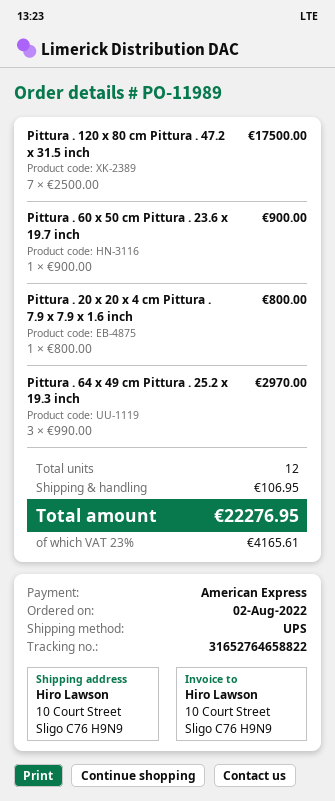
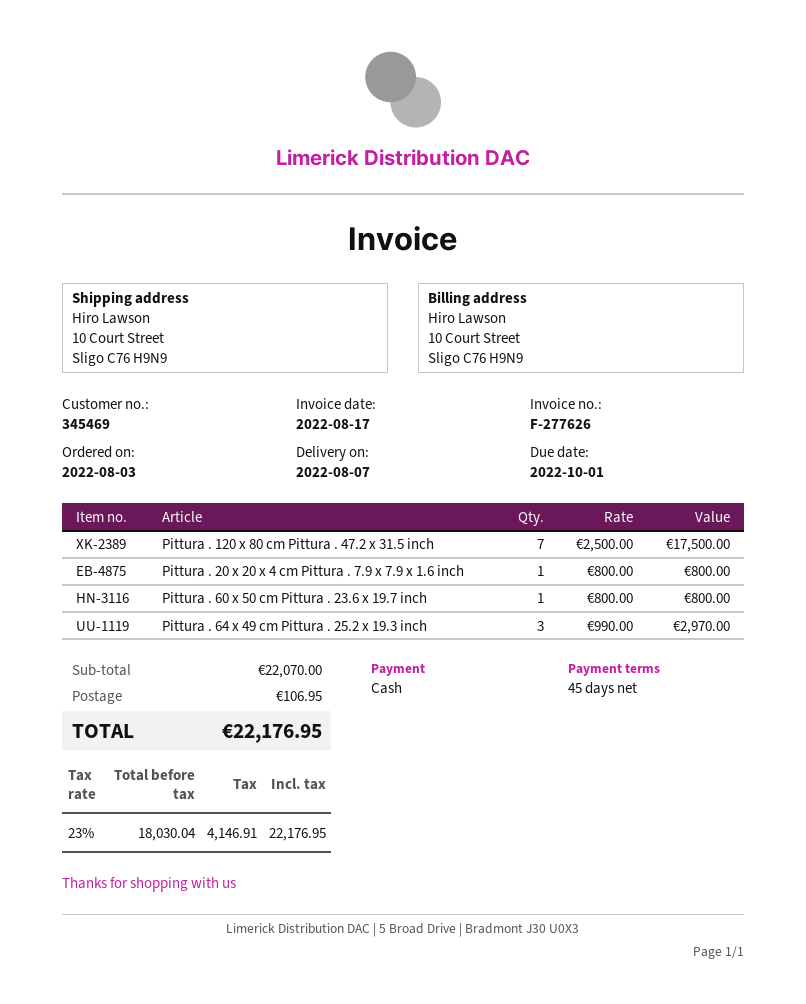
order date: 2022-08-02 -> 2022-08-03
payment method: American Express -> cash
Pittura . 60 x 50 cm Pittura . 23.6 x 19.7 inch: 1 x 900.00 = 900.00 -> 1 x 800.00 = 800.00
tax: 23% = 4165.61 -> 23% = 4146.91
total: 22276.95 -> 22176.95

